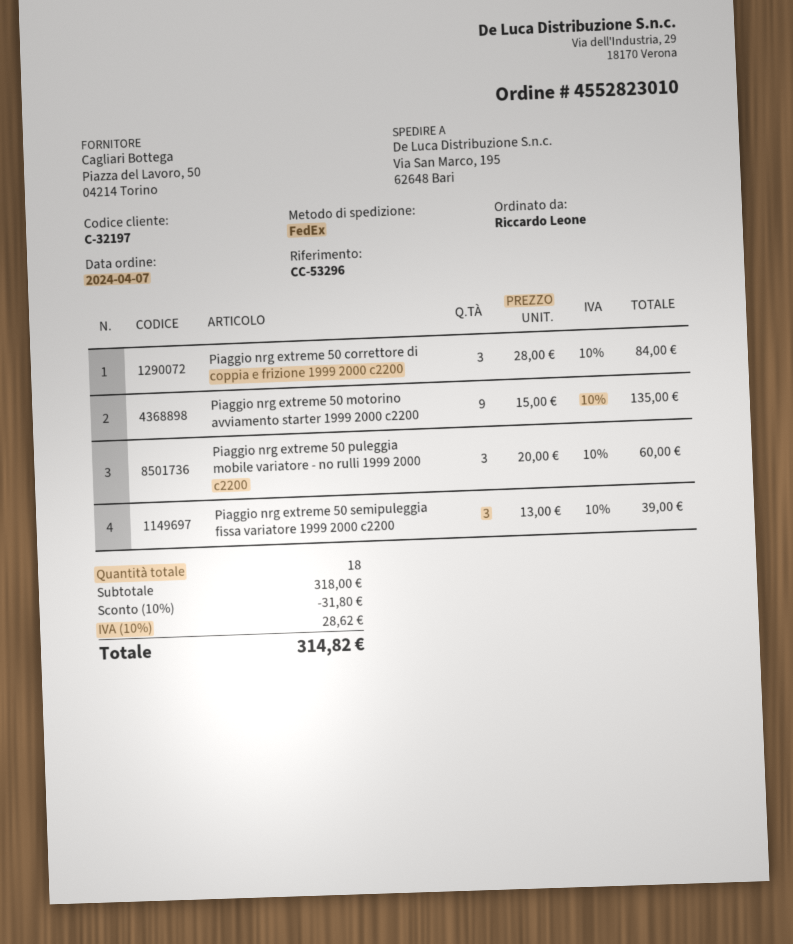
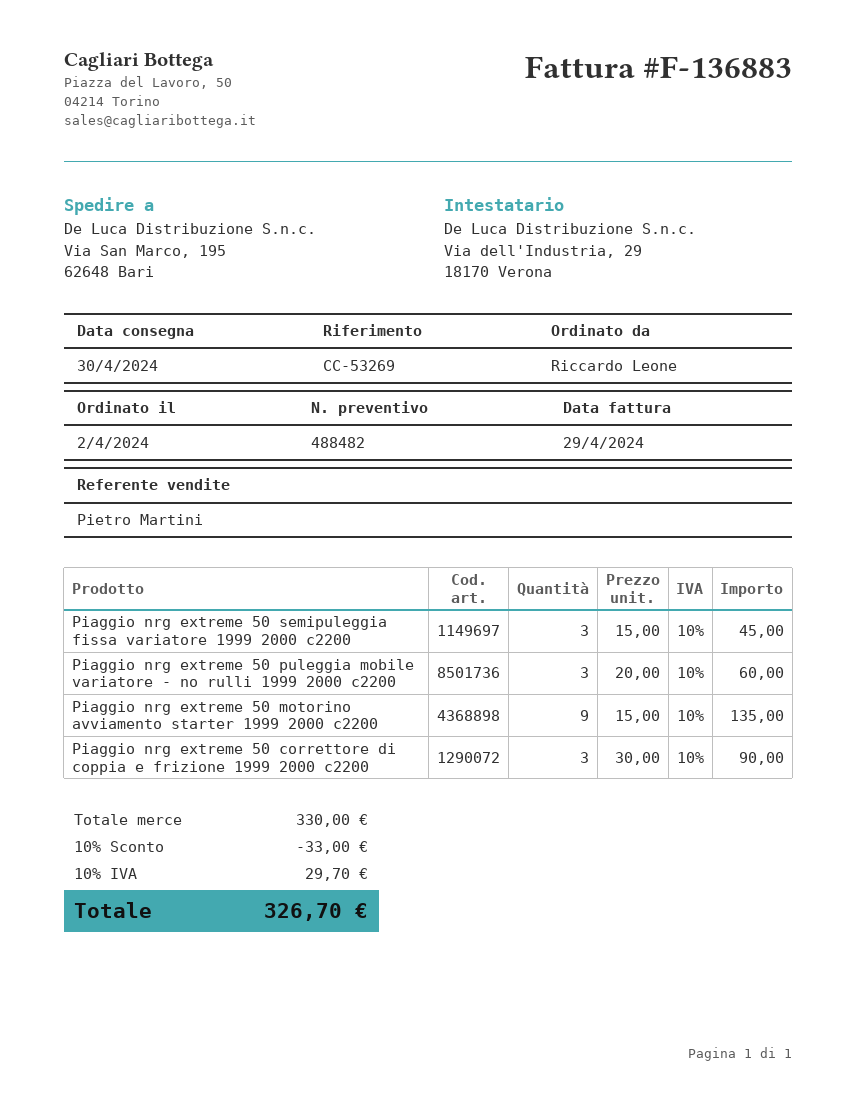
order date: 2024-04-07 -> 2024-04-02
reference: CC-53296 -> CC-53269
Piaggio nrg extreme 50 correttore di coppia e frizione 1999 2000 c2200: 3 x 28.00 = 84.00 -> 3 x 30.00 = 90.00
Piaggio nrg extreme 50 semipuleggia fissa variatore 1999 2000 c2200: 3 x 13.00 = 39.00 -> 3 x 15.00 = 45.00
subtotal: 318.00 -> 330.00
discount: 10% = 31.80 -> 10% = 33.00
tax: 10% = 28.62 -> 10% = 29.70
total: 314.82 -> 326.70

